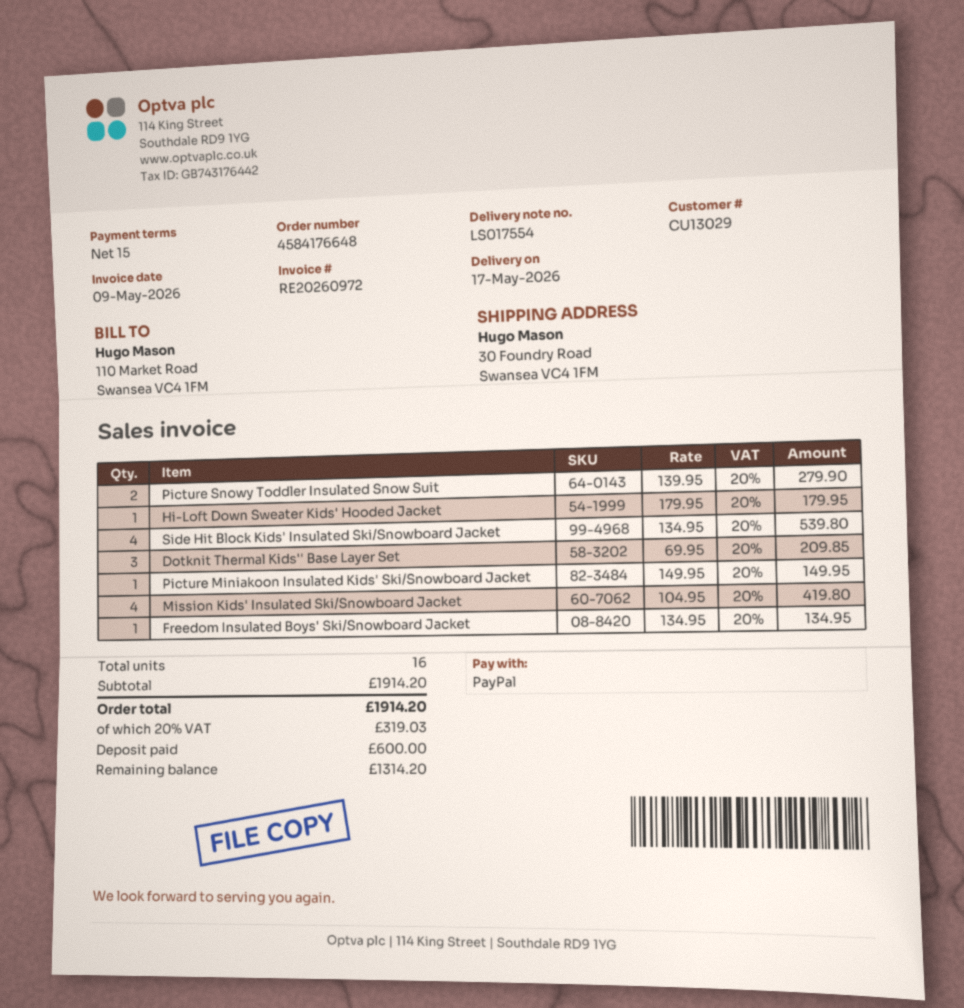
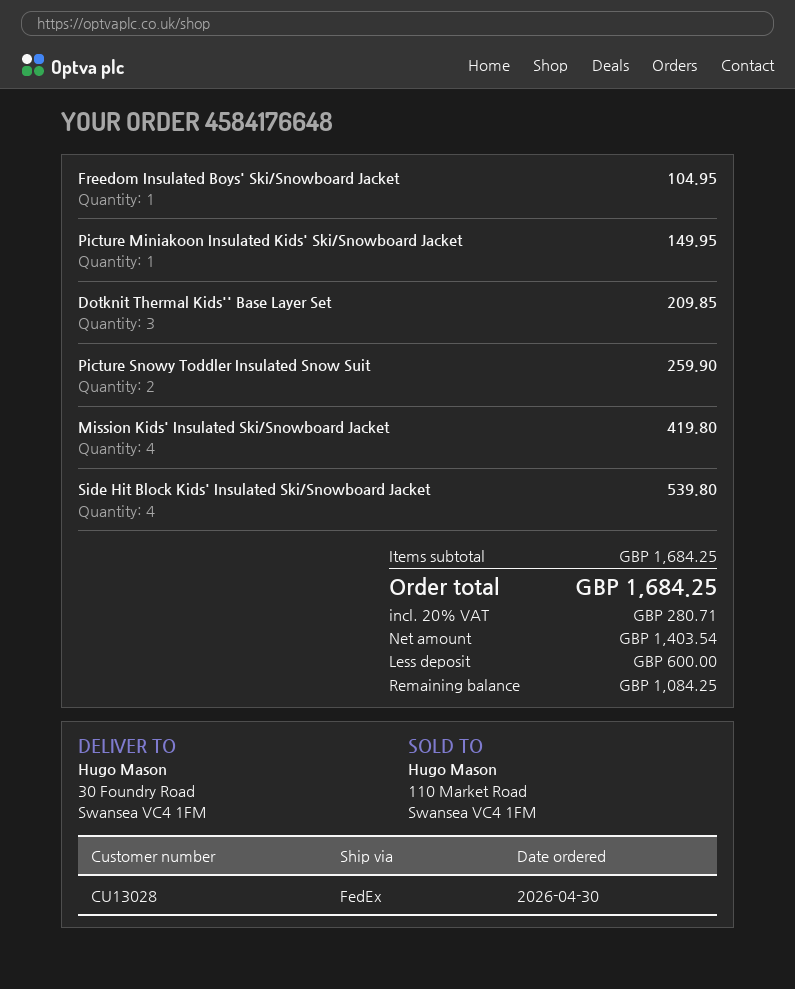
customer number: CU13029 -> CU13028
Picture Snowy Toddler Insulated Snow Suit: 2 for 279.90 -> 2 for 259.90
Hi-Loft Down Sweater Kids' Hooded Jacket: 1 for 179.95 -> none
Freedom Insulated Boys' Ski/Snowboard Jacket: 1 for 134.95 -> 1 for 104.95
subtotal: 1914.20 -> 1684.25
tax: 20% = 319.03 -> 20% = 280.71
total: 1914.20 -> 1684.25
balance: 1314.20 -> 1084.25

